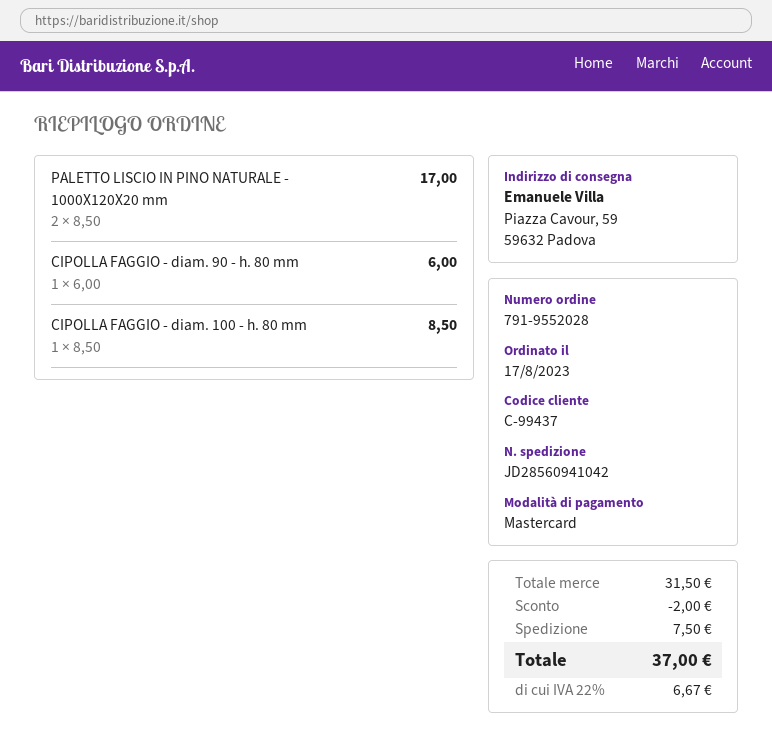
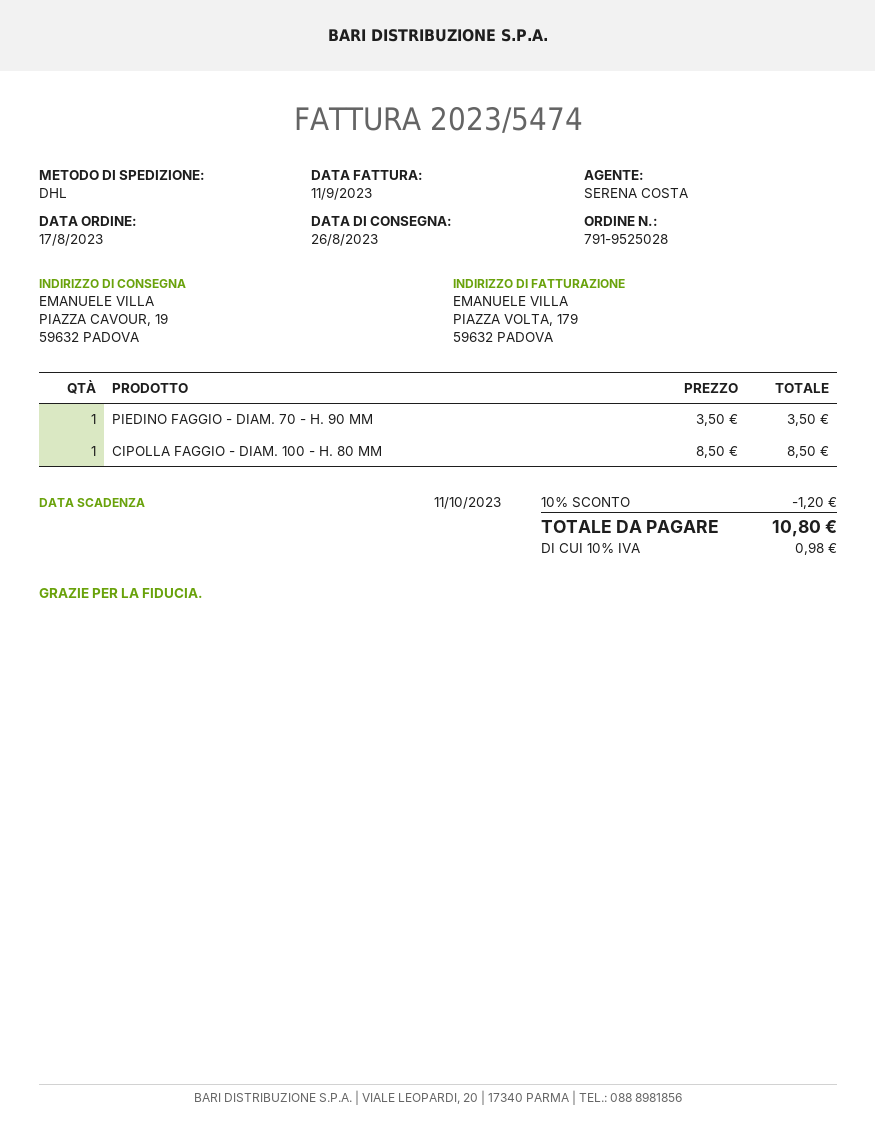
order number: 791-9552028 -> 791-9525028
ship to: Piazza Cavour, 59, 59632 Padova -> PIAZZA CAVOUR, 19, 59632 PADOVA
PALETTO LISCIO IN PINO NATURALE - 1000X120X20 mm: 2 x 8.50 = 17.00 -> none
CIPOLLA FAGGIO - diam. 90 - h. 80 mm: 1 x 6.00 = 6.00 -> none
PIEDINO FAGGIO - DIAM. 70 - H. 90 MM: none -> 1 x 3.50 = 3.50
discount: 2.00 -> 1.20
shipping: 7.50 -> none
tax: 22% = 6.67 -> 10% = 0.98
total: 37.00 -> 10.80

